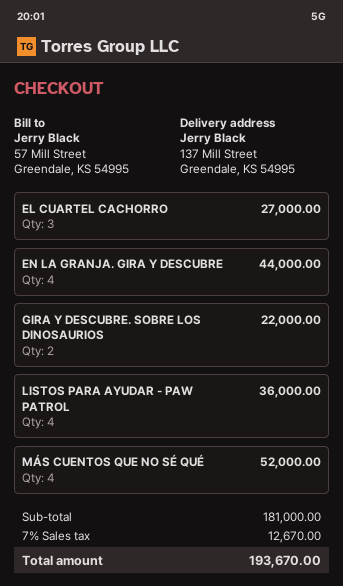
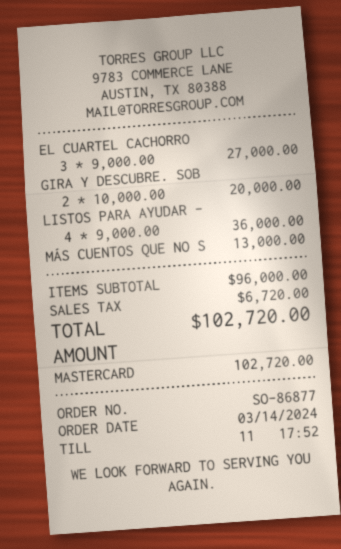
EN LA GRANJA. GIRA Y DESCUBRE: 4 for 44000.00 -> none
GIRA Y DESCUBRE. SOBRE LOS DINOSAURIOS: 2 for 22000.00 -> 2 for 20000.00
MÁS CUENTOS QUE NO SÉ QUÉ: 4 for 52000.00 -> 1 for 13000.00
subtotal: 181000.00 -> 96000.00
tax: 12670.00 -> 6720.00
total: 193670.00 -> 102720.00

